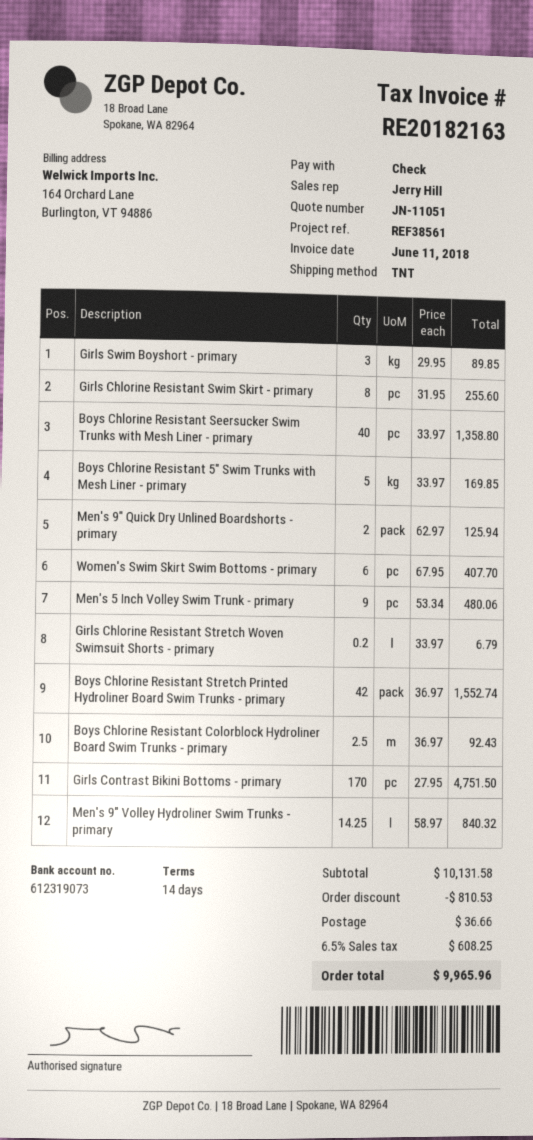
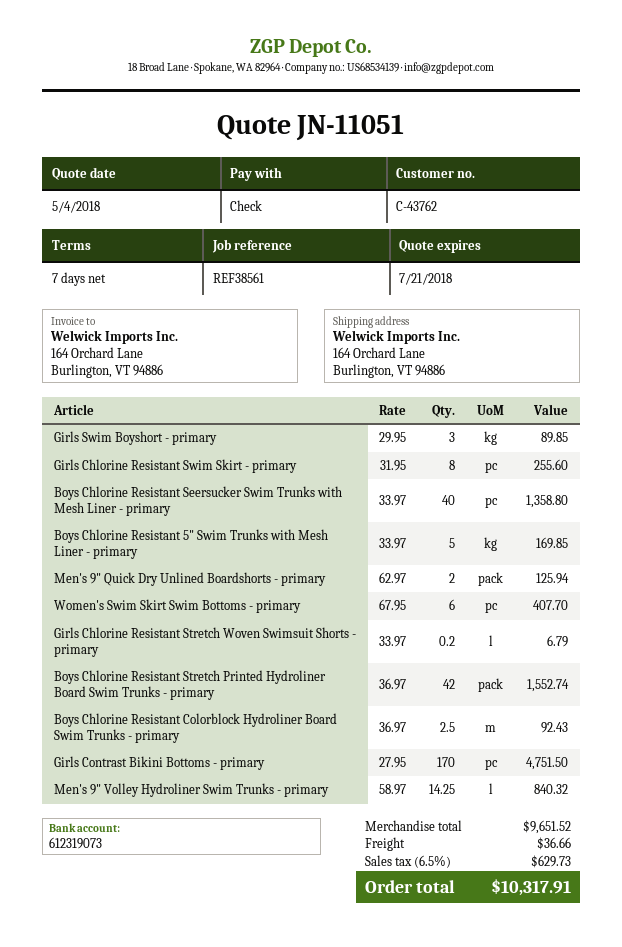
payment terms: 14 days -> 7 days
Men's 5 Inch Volley Swim Trunk - primary: 9 x 53.34 = 480.06 -> none
subtotal: 10131.58 -> 9651.52
discount: 810.53 -> none
tax: 6.5% = 608.25 -> 6.5% = 629.73
total: 9965.96 -> 10317.91

